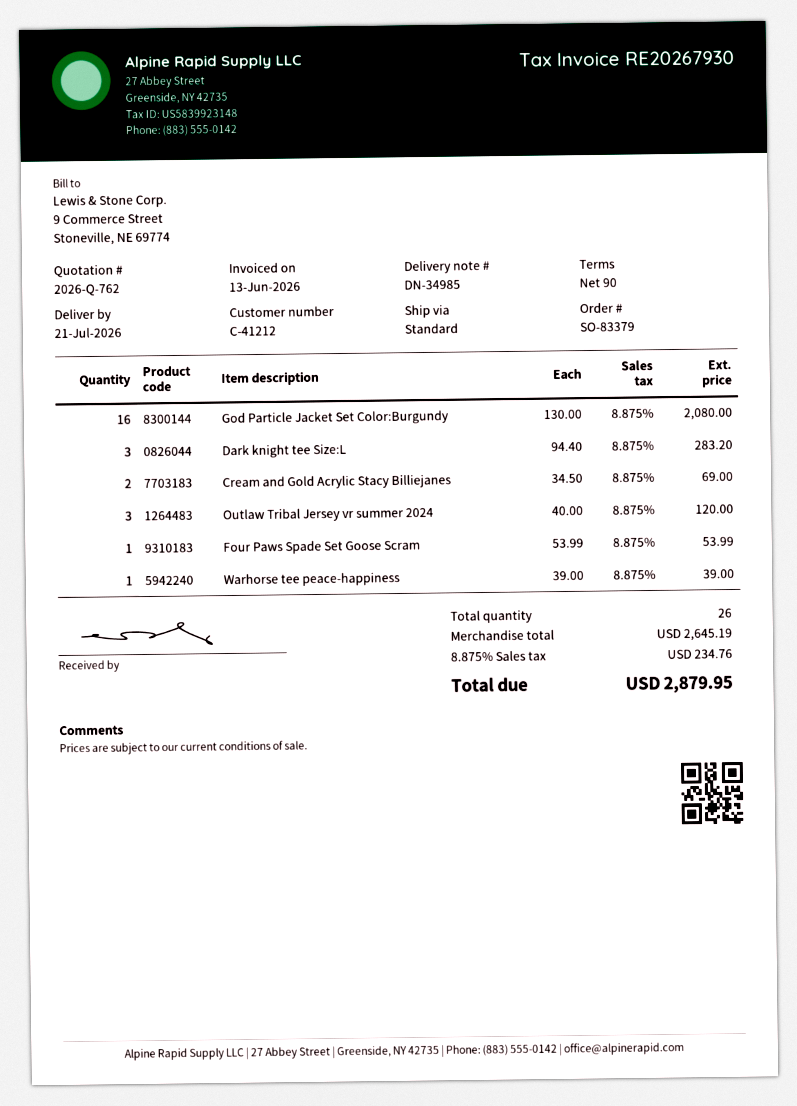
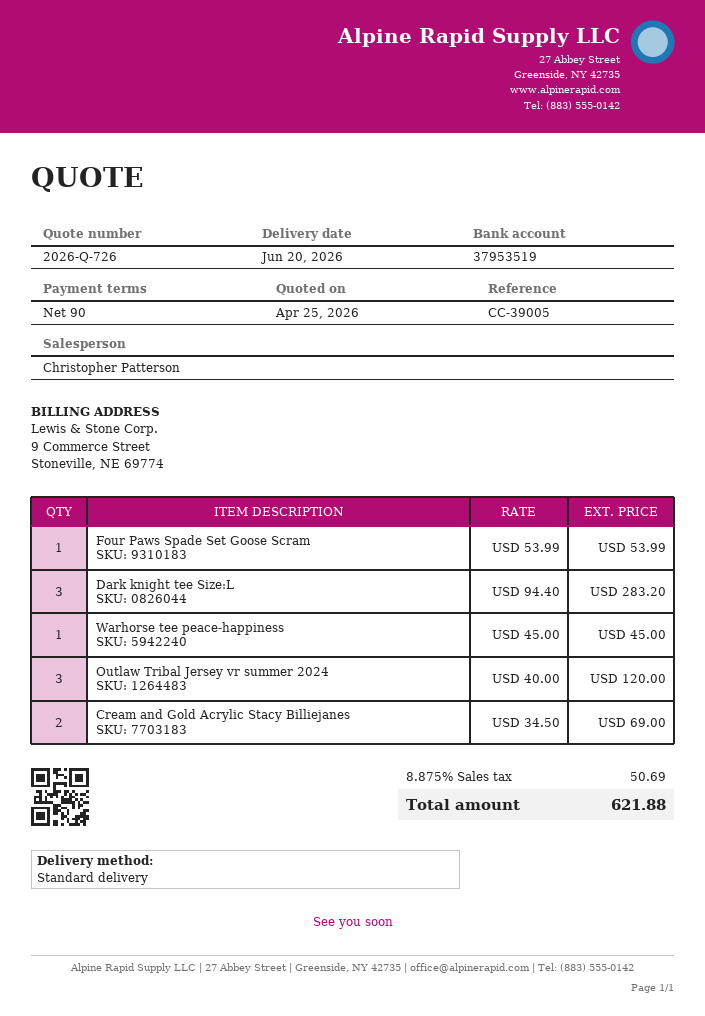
quote number: 2026-Q-762 -> 2026-Q-726
delivery date: 2026-07-21 -> 2026-06-20
God Particle Jacket Set Color:Burgundy: 16 x 130.00 = 2080.00 -> none
Warhorse tee peace-happiness: 1 x 39.00 = 39.00 -> 1 x 45.00 = 45.00
tax: 8.875% = 234.76 -> 8.875% = 50.69
total: 2879.95 -> 621.88

